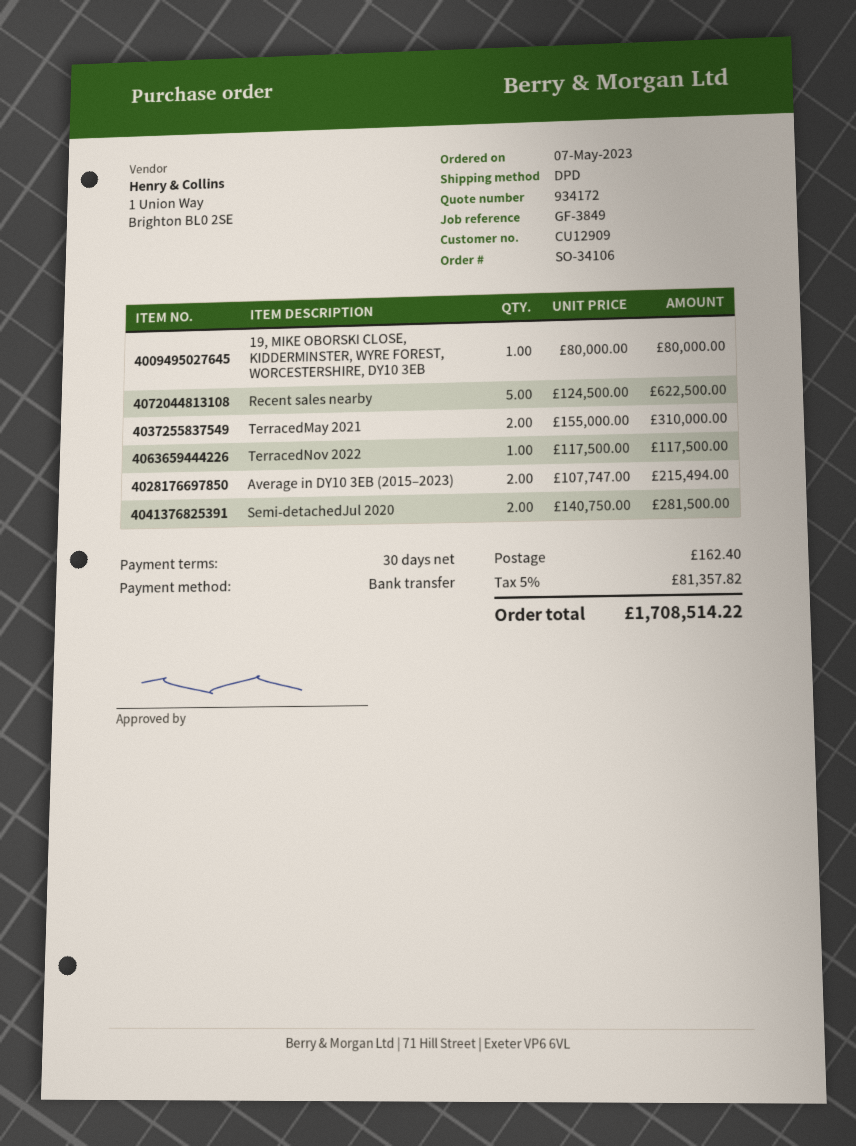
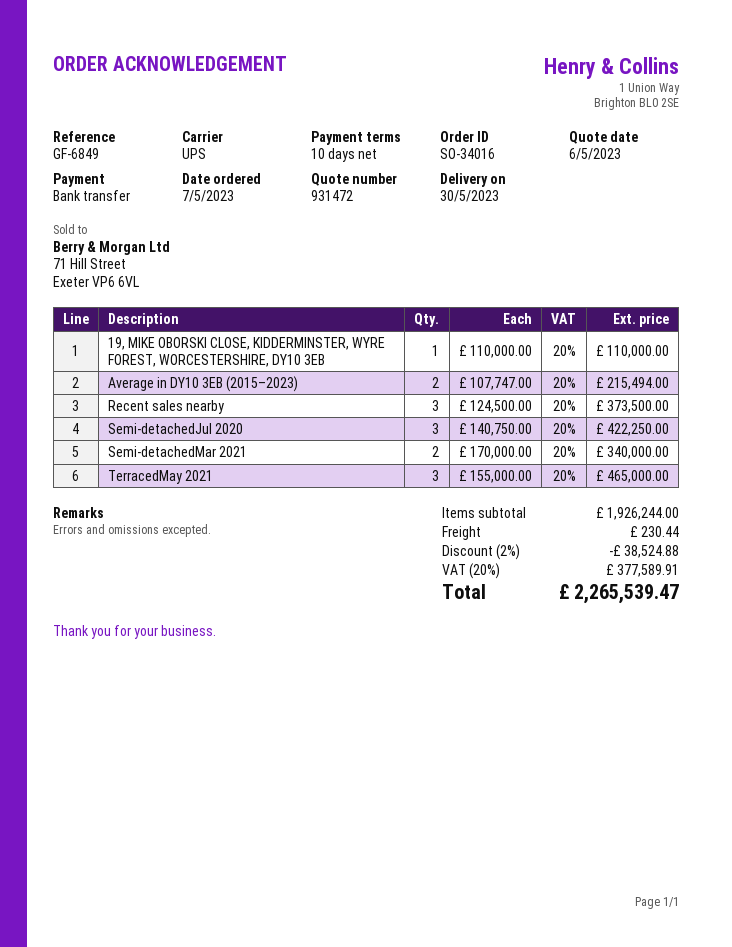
quote number: 934172 -> 931472
order number: SO-34106 -> SO-34016
payment terms: 30 days -> 10 days
reference: GF-3849 -> GF-6849
shipping method: DPD -> UPS
19, MIKE OBORSKI CLOSE, KIDDERMINSTER, WYRE FOREST, WORCESTERSHIRE, DY10 3EB: 1 x 80000.00 = 80000.00 -> 1 x 110000.00 = 110000.00
Recent sales nearby: 5 x 124500.00 = 622500.00 -> 3 x 124500.00 = 373500.00
TerracedMay 2021: 2 x 155000.00 = 310000.00 -> 3 x 155000.00 = 465000.00
TerracedNov 2022: 1 x 117500.00 = 117500.00 -> none
Semi-detachedJul 2020: 2 x 140750.00 = 281500.00 -> 3 x 140750.00 = 422250.00
Semi-detachedMar 2021: none -> 2 x 170000.00 = 340000.00
discount: none -> 2% = 38524.88
shipping: 162.40 -> 230.44
tax: 5% = 81357.82 -> 20% = 377589.91
total: 1708514.22 -> 2265539.47

